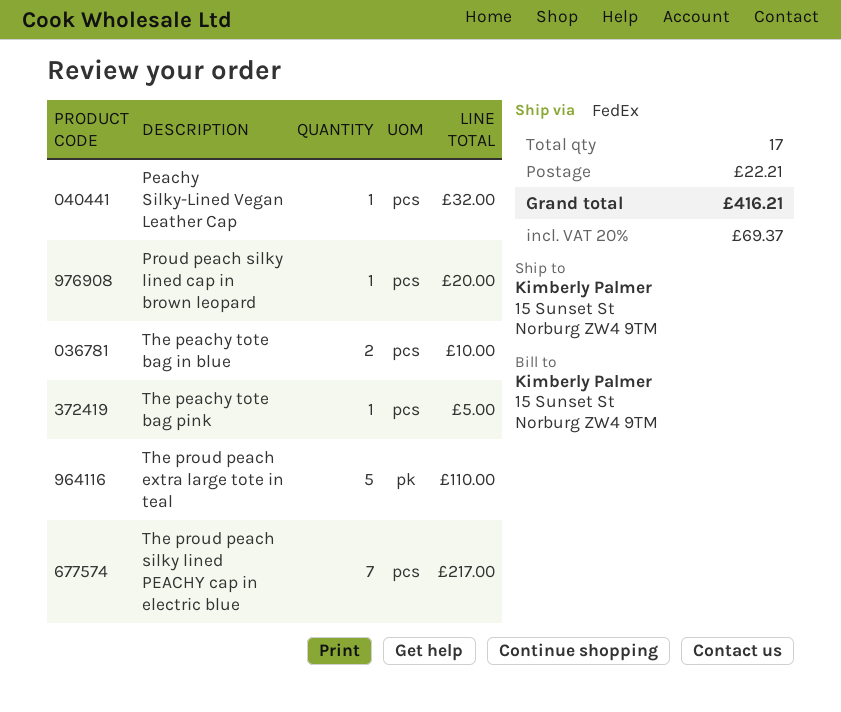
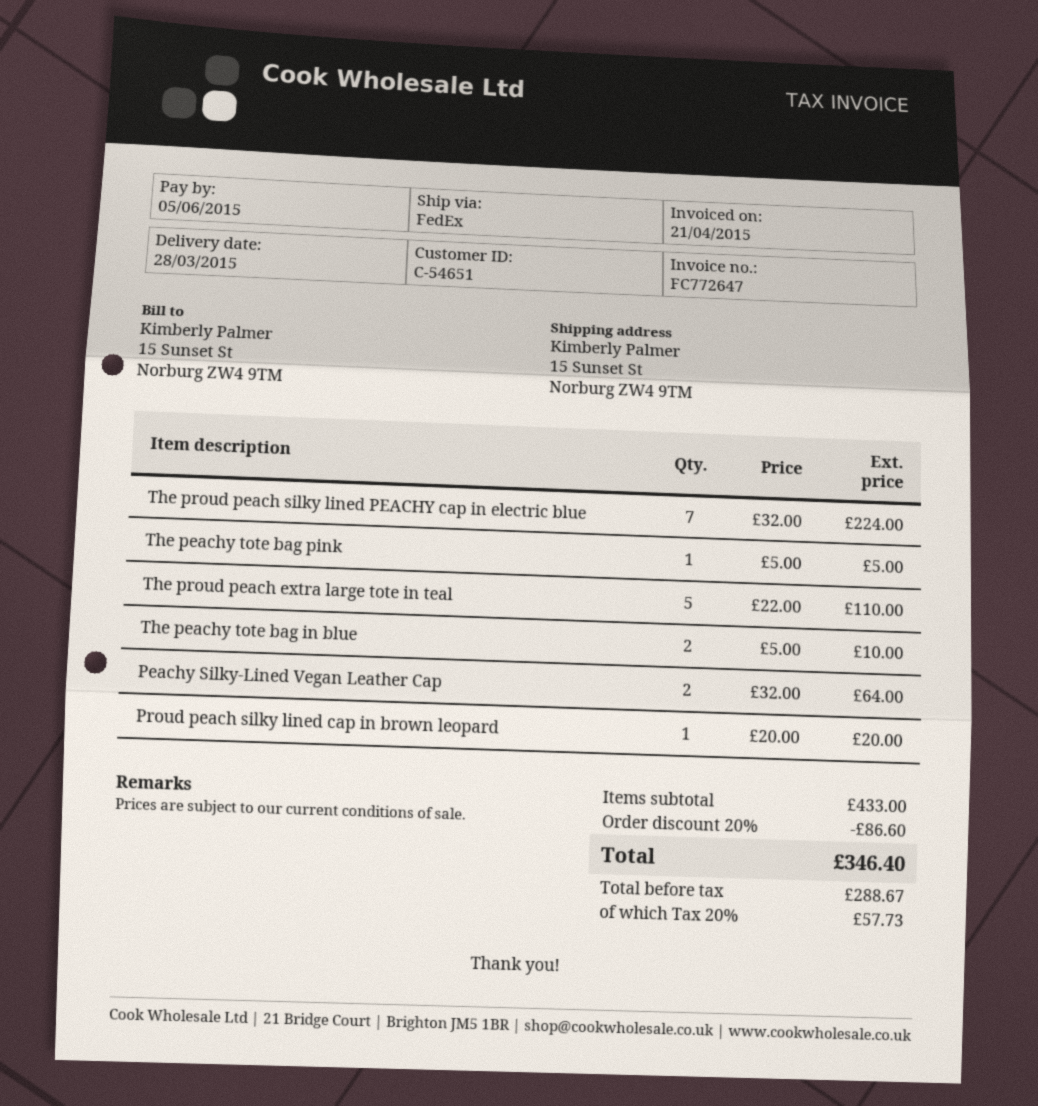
Peachy Silky-Lined Vegan Leather Cap: 1 for 32.00 -> 2 for 64.00
The proud peach silky lined PEACHY cap in electric blue: 7 for 217.00 -> 7 for 224.00
discount: none -> 20% = 86.60
shipping: 22.21 -> none
tax: 20% = 69.37 -> 20% = 57.73
total: 416.21 -> 346.40

